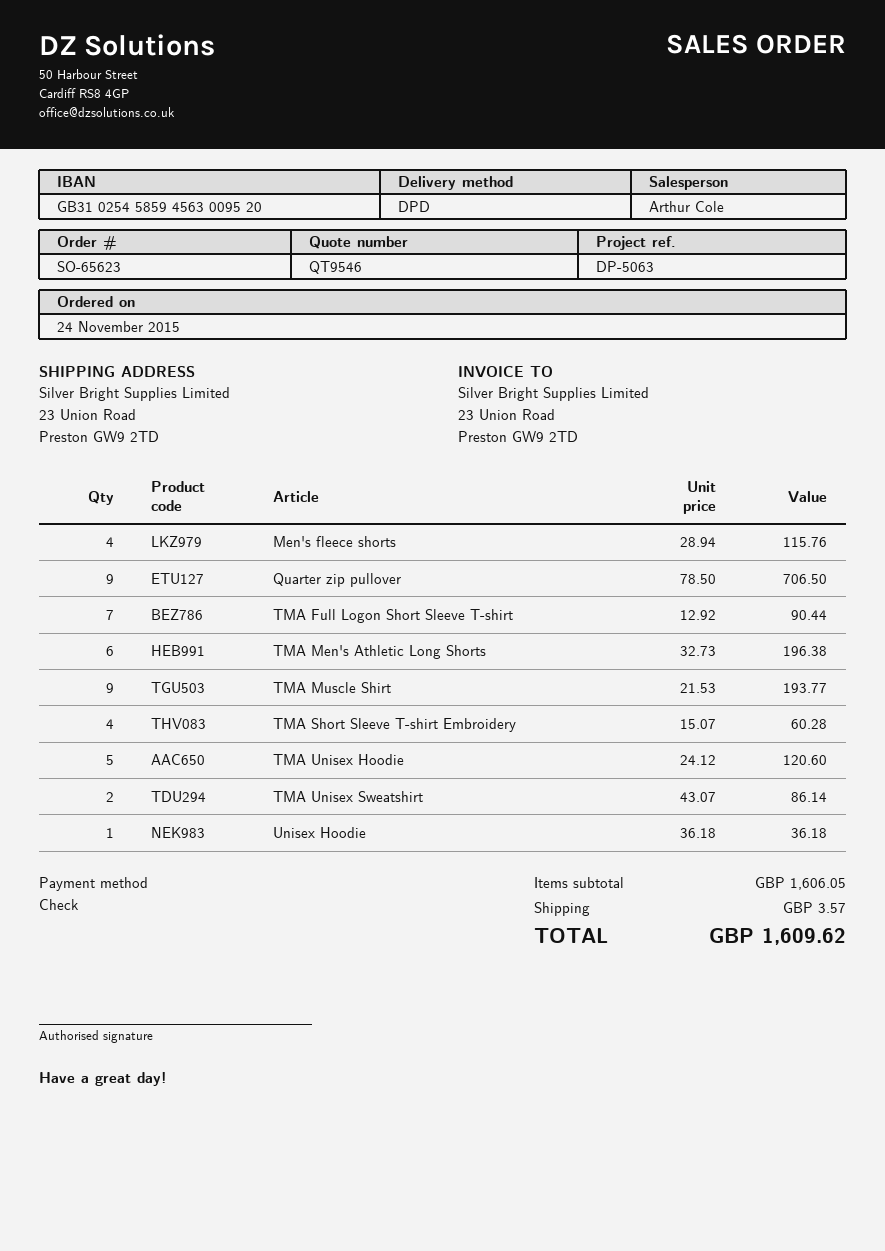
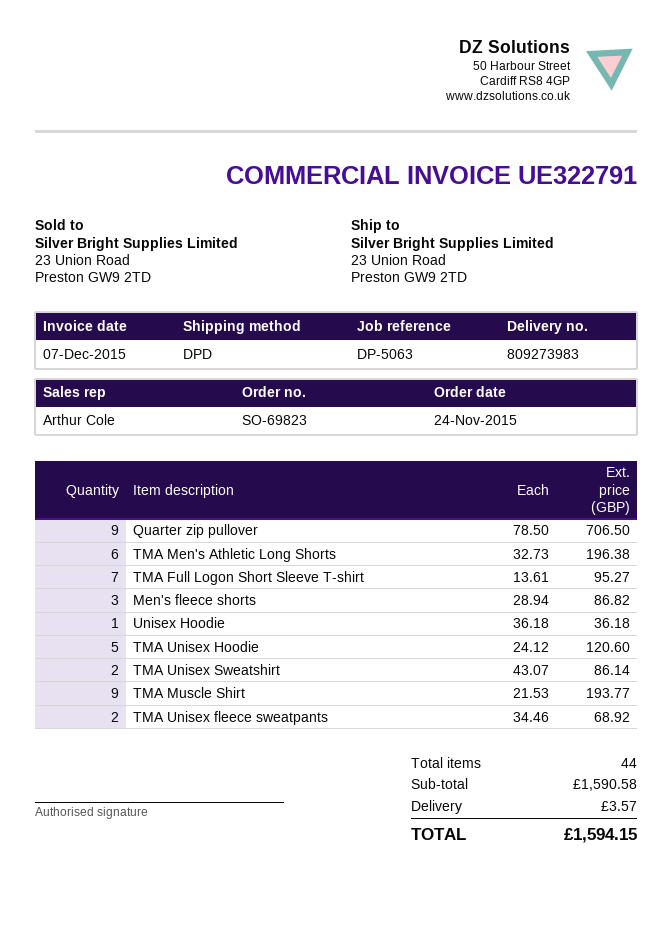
order number: SO-65623 -> SO-69823
Men's fleece shorts: 4 x 28.94 = 115.76 -> 3 x 28.94 = 86.82
TMA Full Logon Short Sleeve T-shirt: 7 x 12.92 = 90.44 -> 7 x 13.61 = 95.27
TMA Short Sleeve T-shirt Embroidery: 4 x 15.07 = 60.28 -> none
TMA Unisex fleece sweatpants: none -> 2 x 34.46 = 68.92
subtotal: 1606.05 -> 1590.58
total: 1609.62 -> 1594.15

